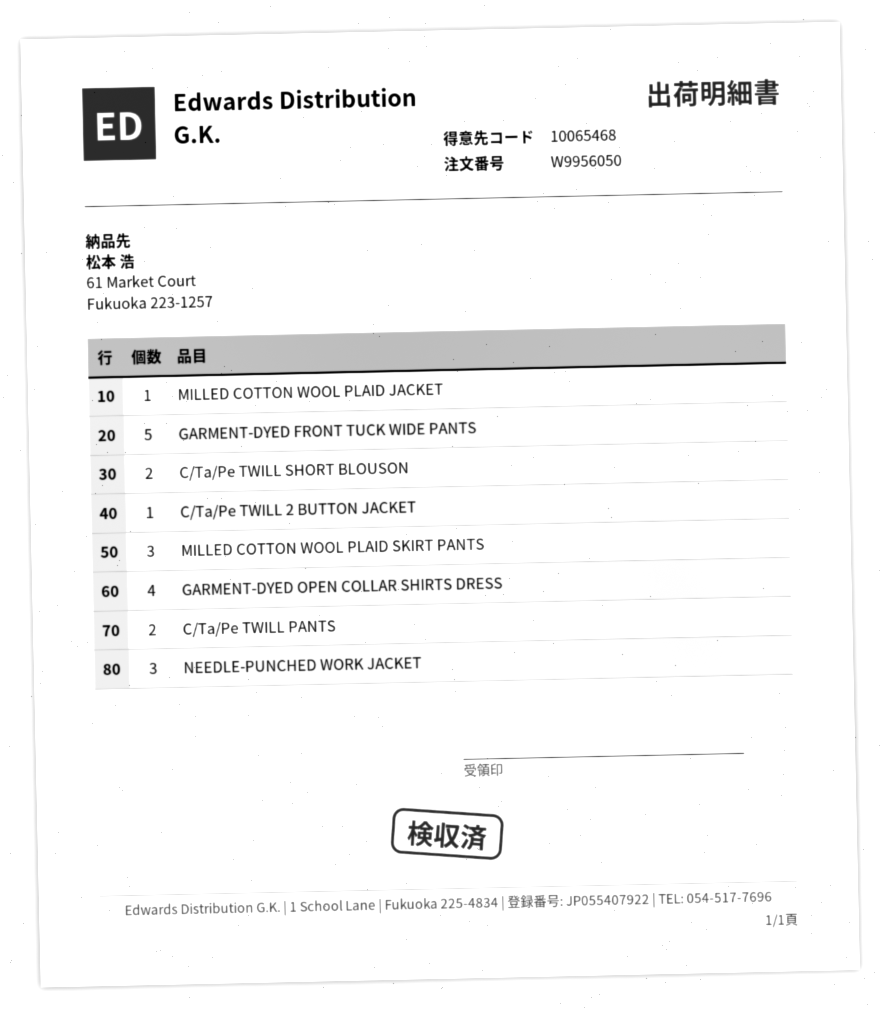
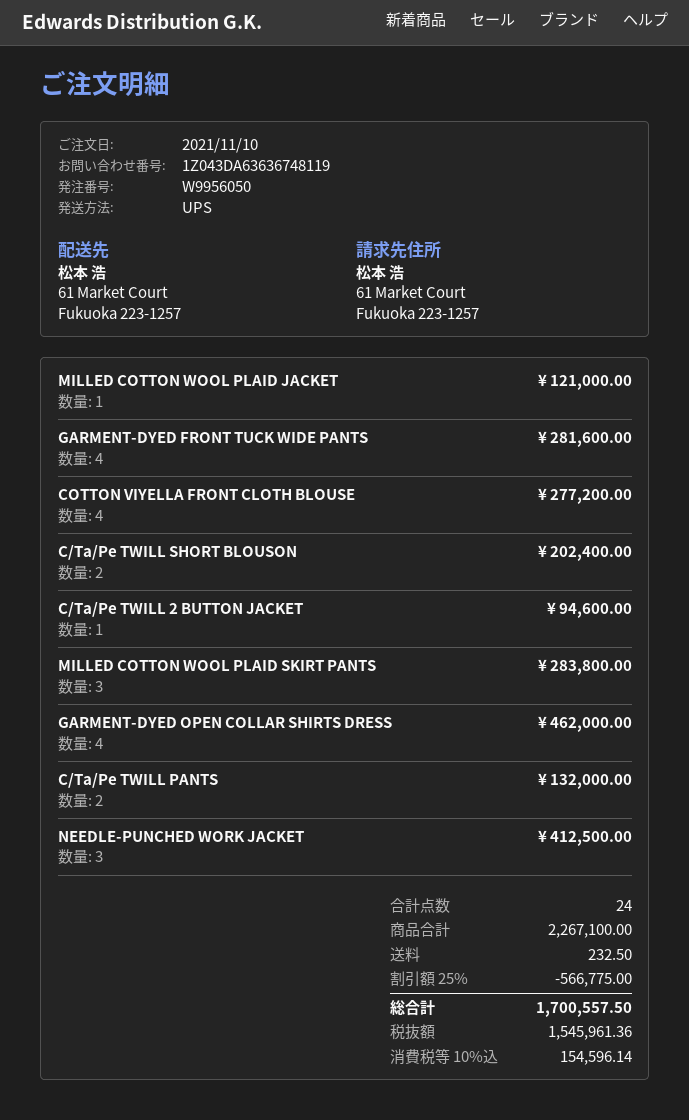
GARMENT-DYED FRONT TUCK WIDE PANTS: 5 -> 4
COTTON VIYELLA FRONT CLOTH BLOUSE: none -> 4

